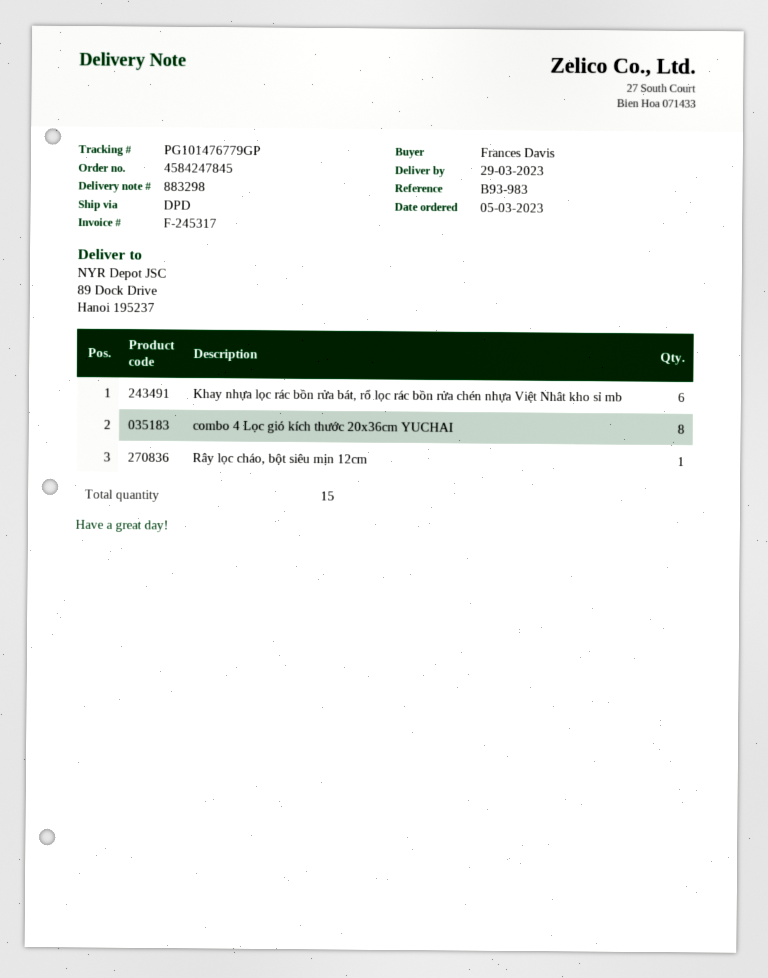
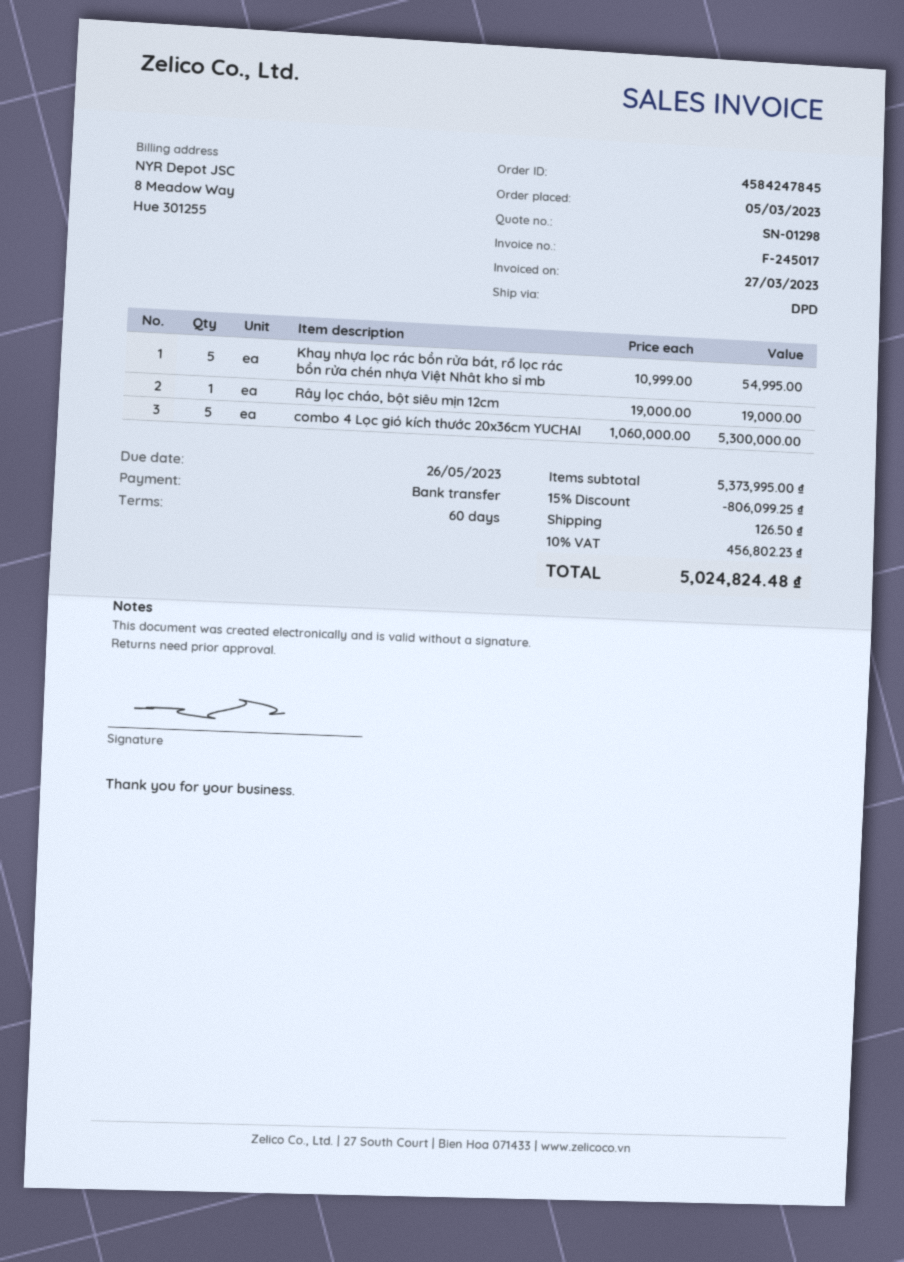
invoice number: F-245317 -> F-245017
Khay nhựa lọc rác bồn rửa bát, rổ lọc rác bồn rửa chén nhựa Việt Nhât kho sỉ mb: 6 -> 5
combo 4 Lọc gió kích thước 20x36cm YUCHAI: 8 -> 5

